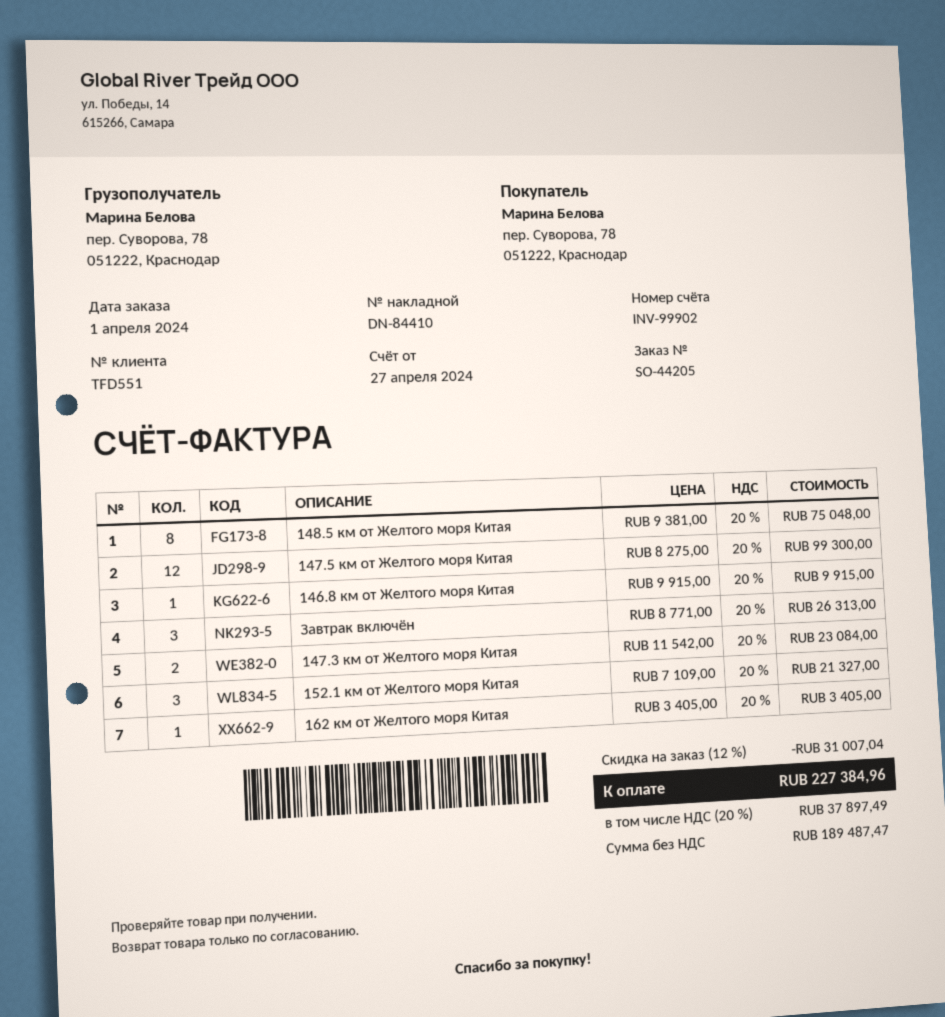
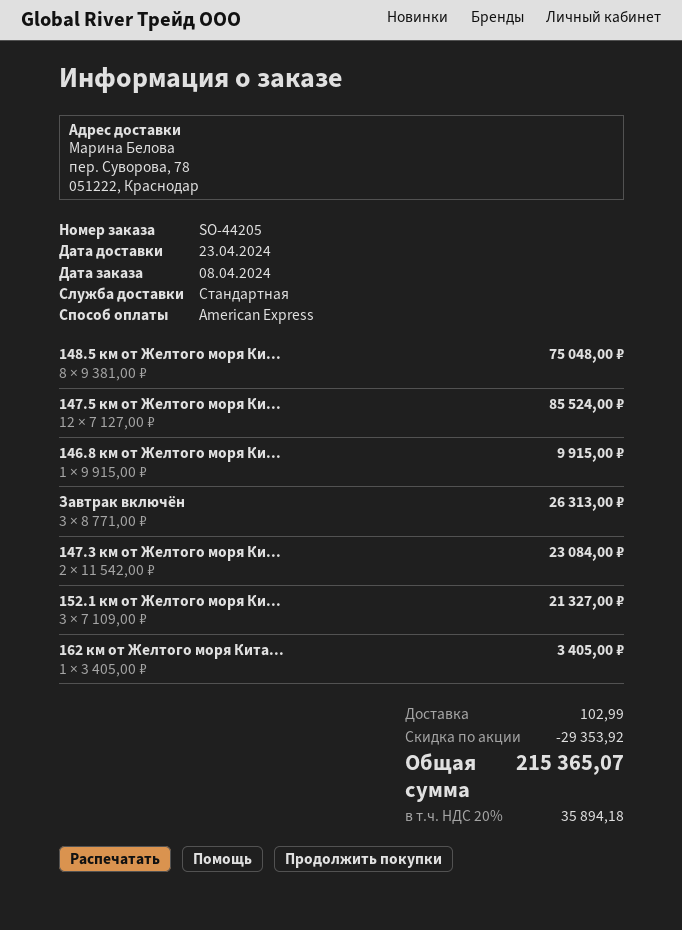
order date: 2024-04-01 -> 2024-04-08
147.5 км от Желтого моря Китая: 12 x 8275.00 = 99300.00 -> 12 x 7127.00 = 85524.00
discount: 31007.04 -> 29353.92
shipping: none -> 102.99
tax: 20% = 37897.49 -> 20% = 35894.18
total: 227384.96 -> 215365.07

